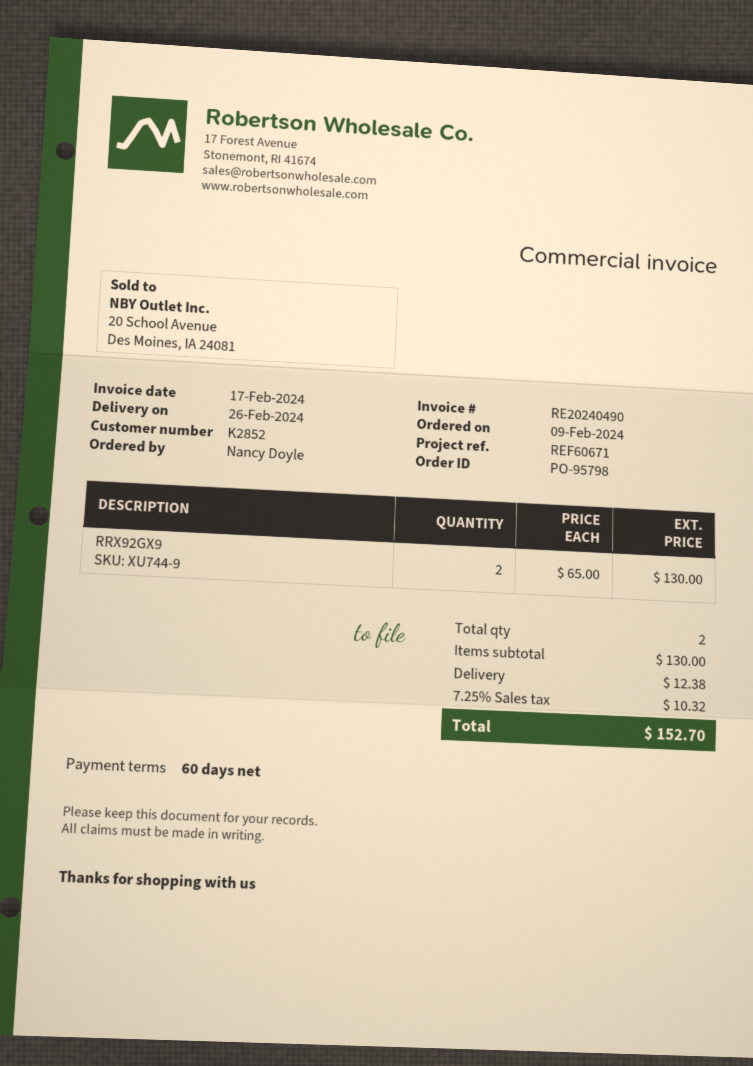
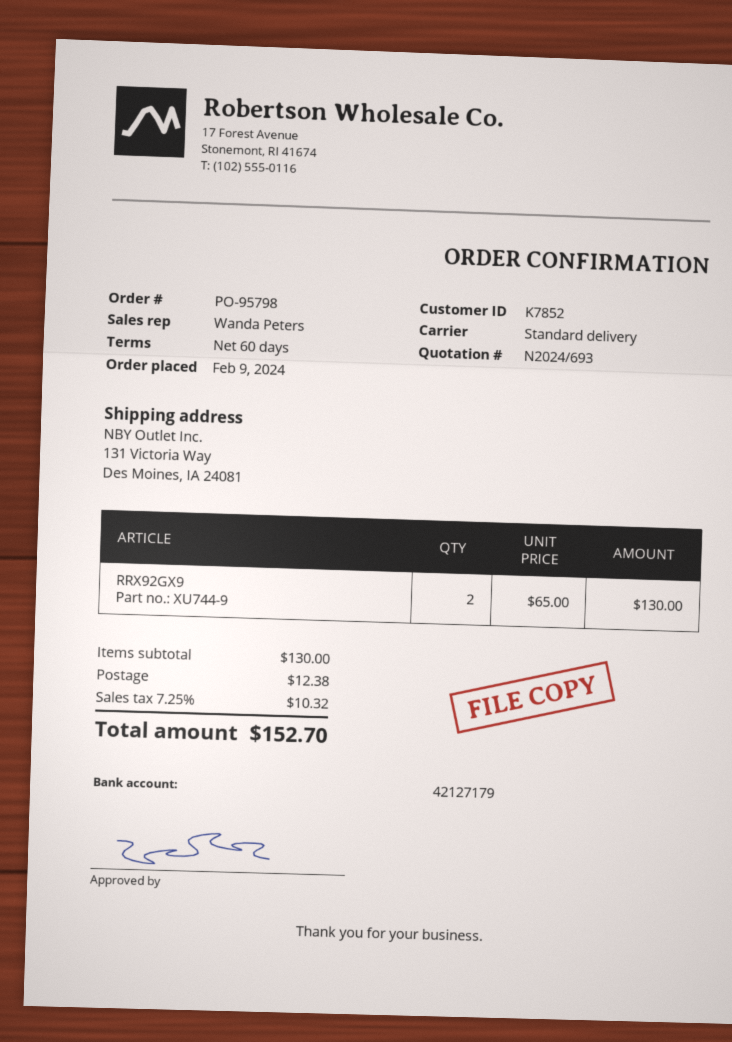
customer number: K2852 -> K7852

